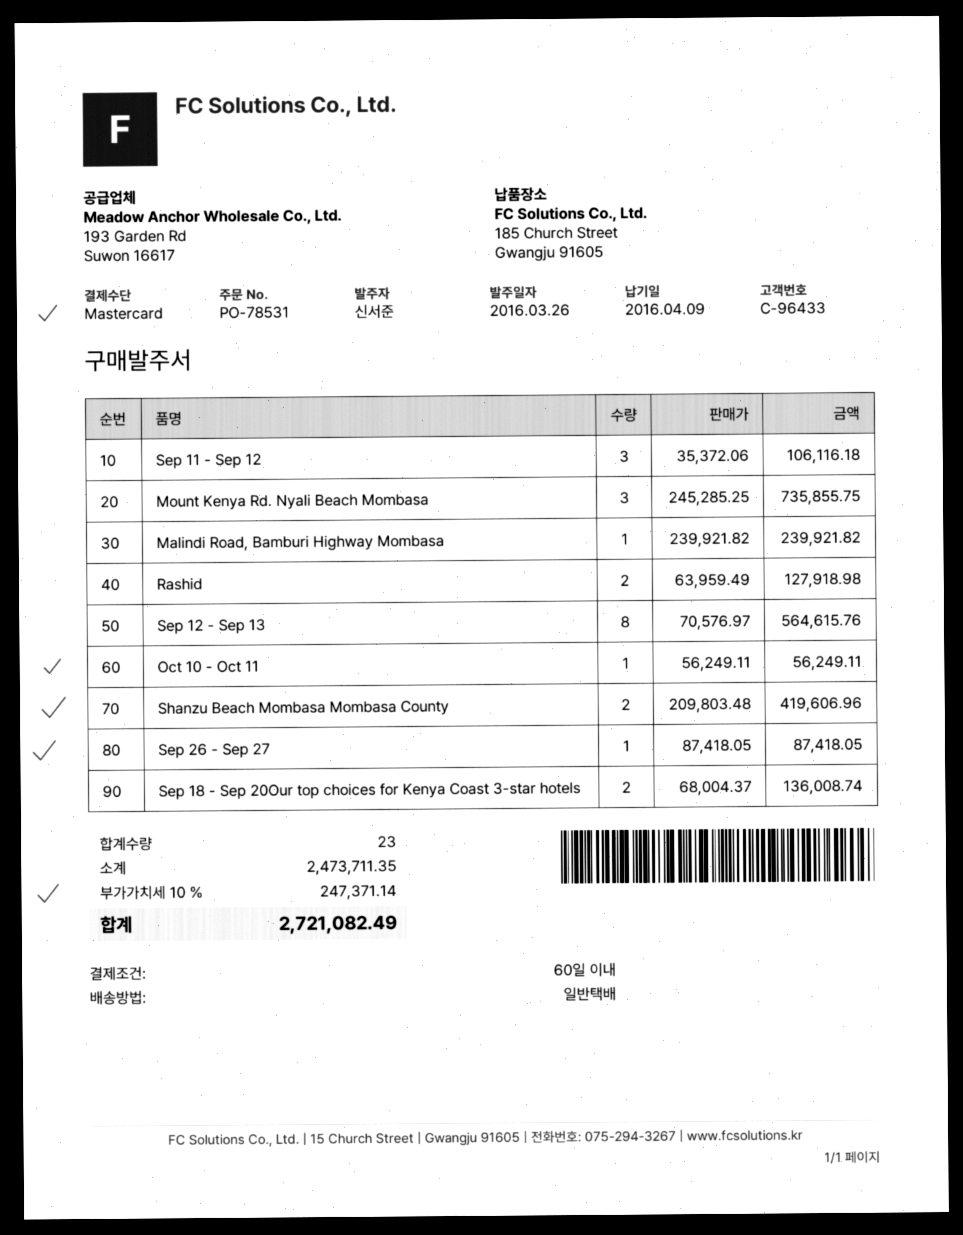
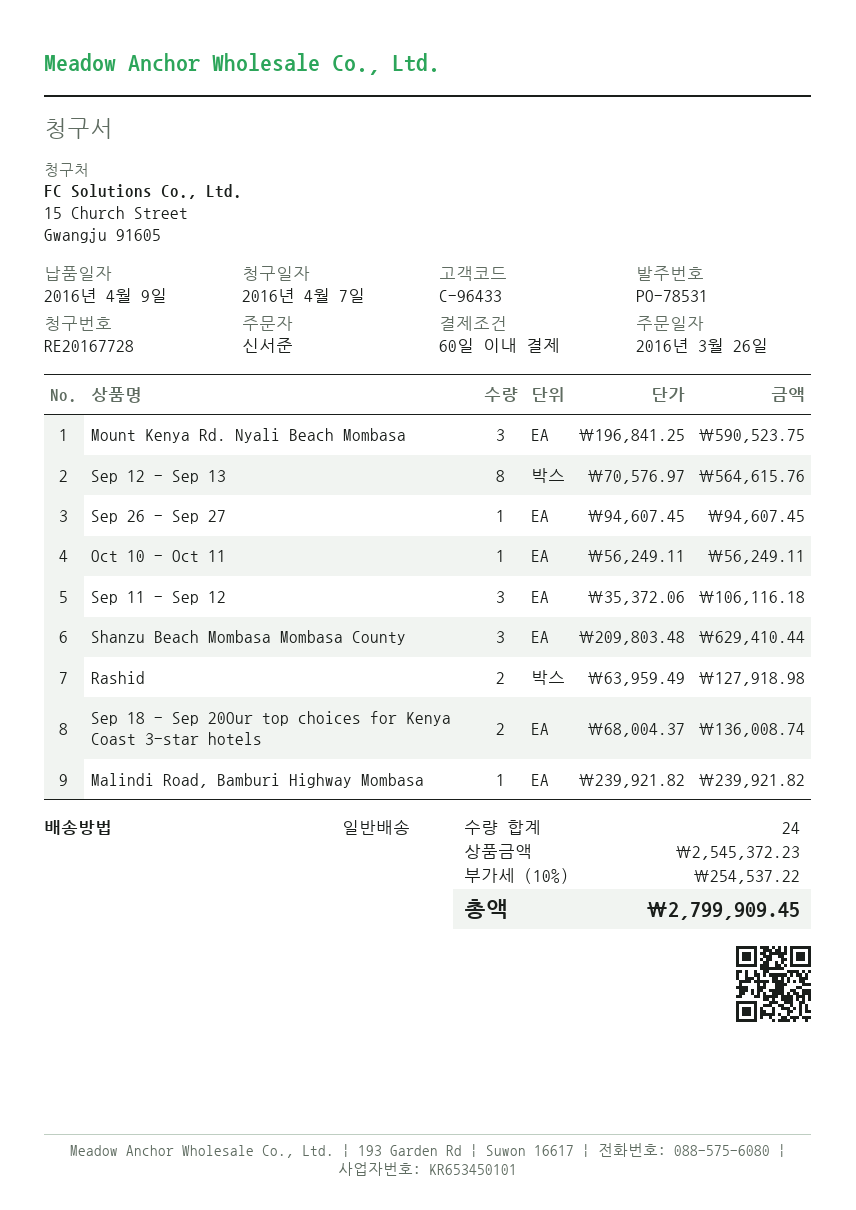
Mount Kenya Rd. Nyali Beach Mombasa: 3 x 245285.25 = 735855.75 -> 3 x 196841.25 = 590523.75
Shanzu Beach Mombasa Mombasa County: 2 x 209803.48 = 419606.96 -> 3 x 209803.48 = 629410.44
Sep 26 - Sep 27: 1 x 87418.05 = 87418.05 -> 1 x 94607.45 = 94607.45
total quantity: 23 -> 24
subtotal: 2473711.35 -> 2545372.23
tax: 10% = 247371.14 -> 10% = 254537.22
total: 2721082.49 -> 2799909.45

